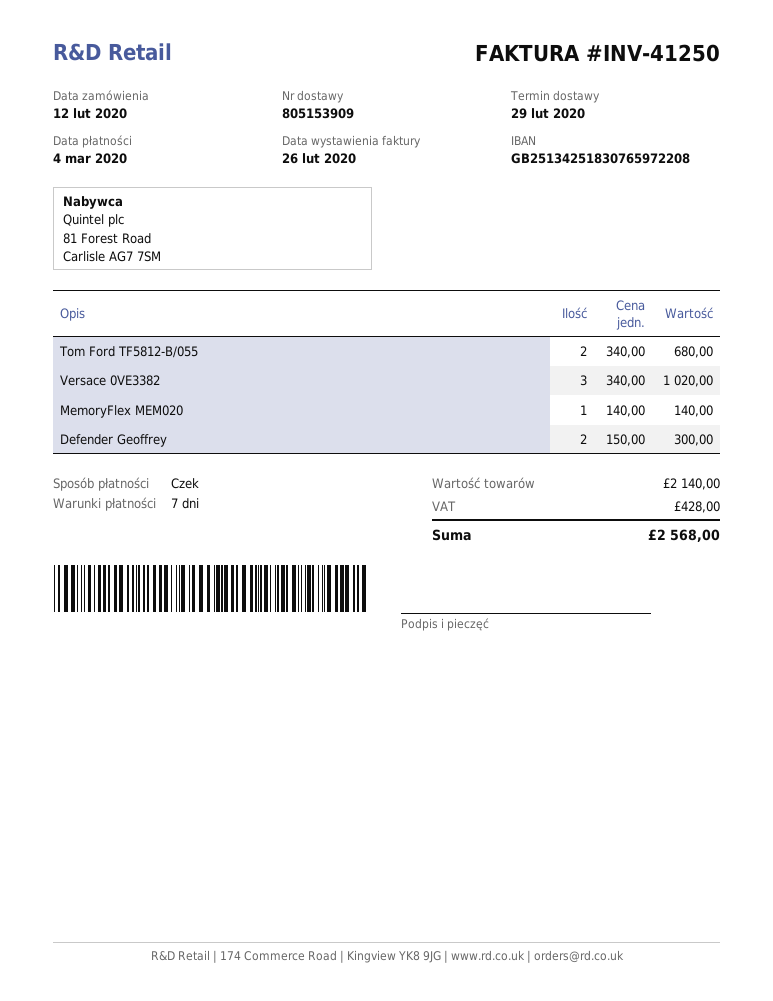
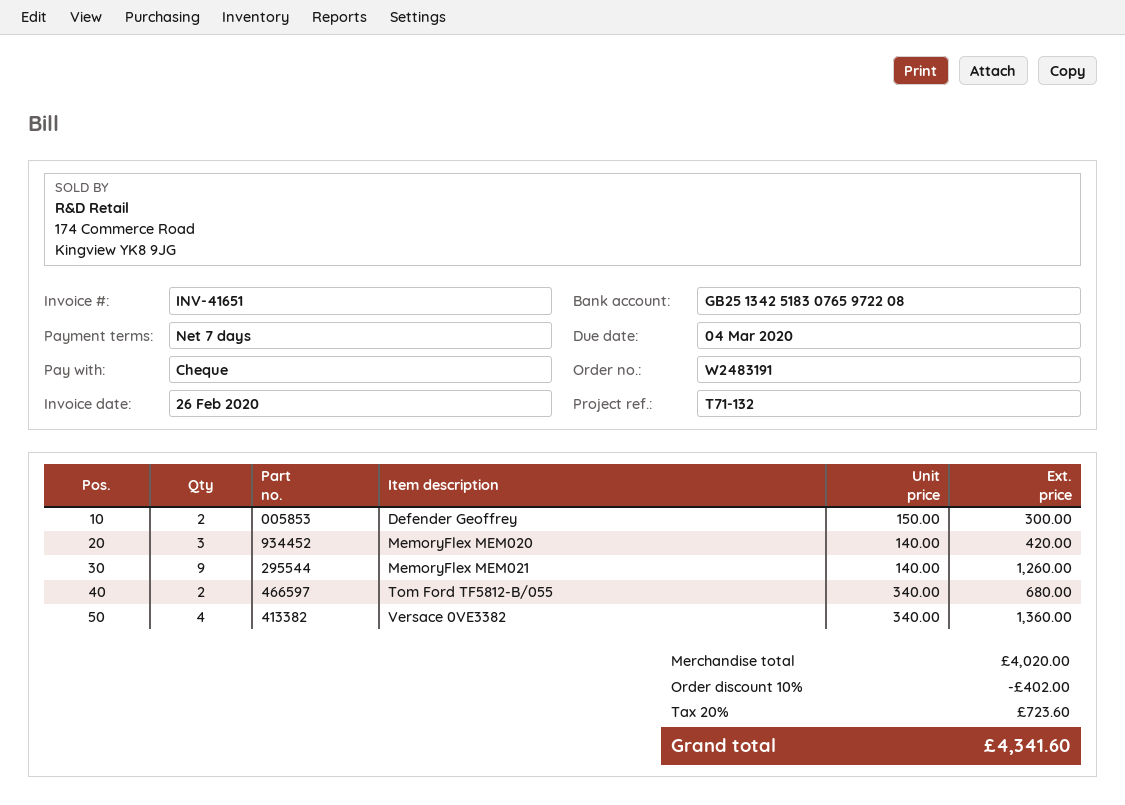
invoice number: INV-41250 -> INV-41651
Versace 0VE3382: 3 x 340.00 = 1020.00 -> 4 x 340.00 = 1360.00
MemoryFlex MEM020: 1 x 140.00 = 140.00 -> 3 x 140.00 = 420.00
MemoryFlex MEM021: none -> 9 x 140.00 = 1260.00
subtotal: 2140.00 -> 4020.00
discount: none -> 10% = 402.00
tax: 428.00 -> 723.60
total: 2568.00 -> 4341.60

